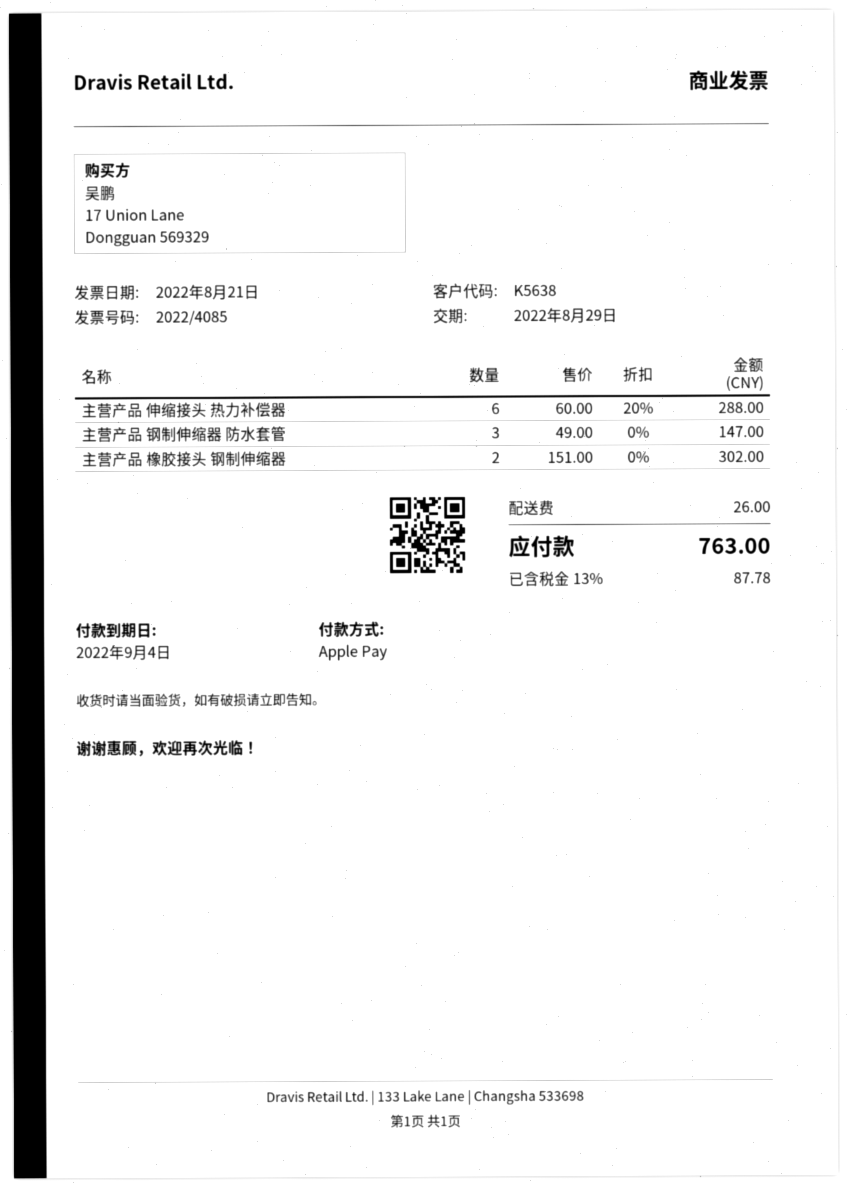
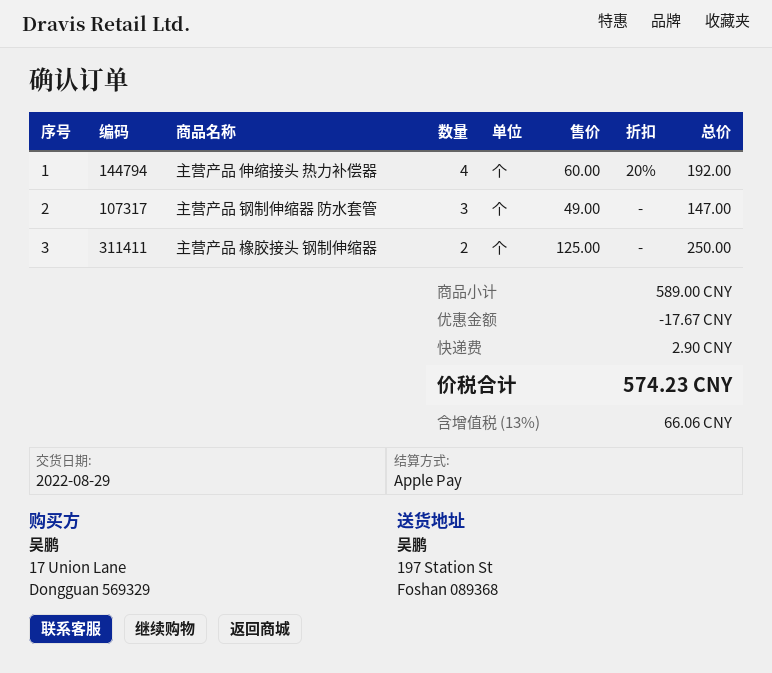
主营产品 伸缩接头 热力补偿器: 6 x 60.00 - 20% = 288.00 -> 4 x 60.00 - 20% = 192.00
主营产品 橡胶接头 钢制伸缩器: 2 x 151.00 = 302.00 -> 2 x 125.00 = 250.00
discount: none -> 17.67
shipping: 26.00 -> 2.90
tax: 13% = 87.78 -> 13% = 66.06
total: 763.00 -> 574.23

